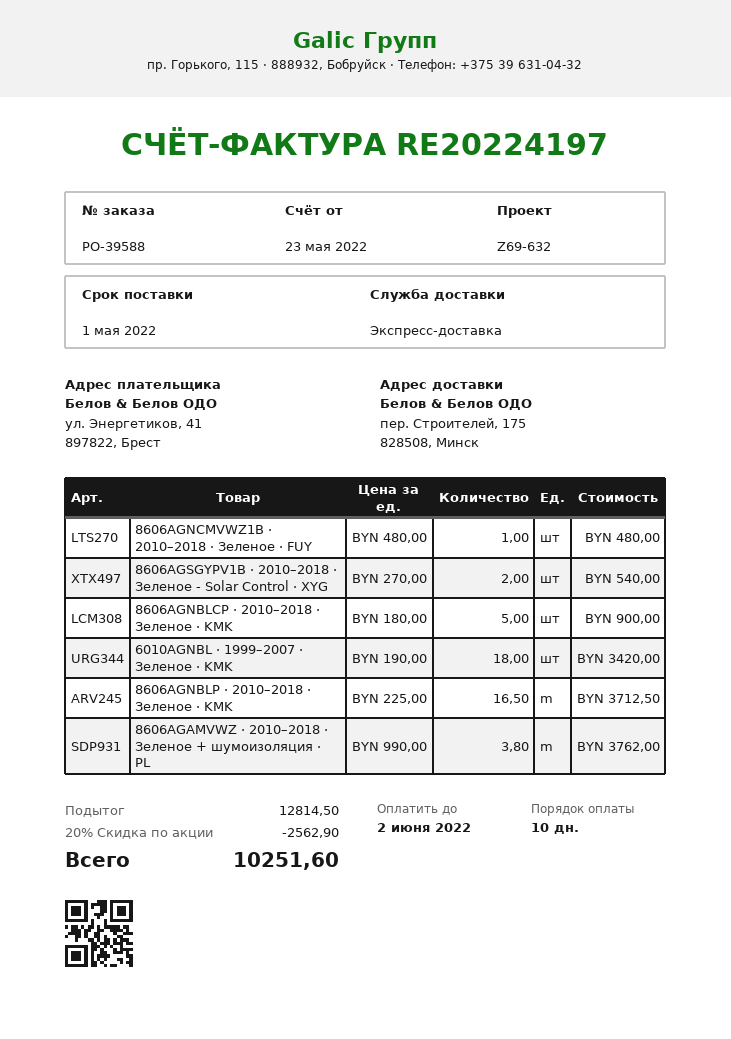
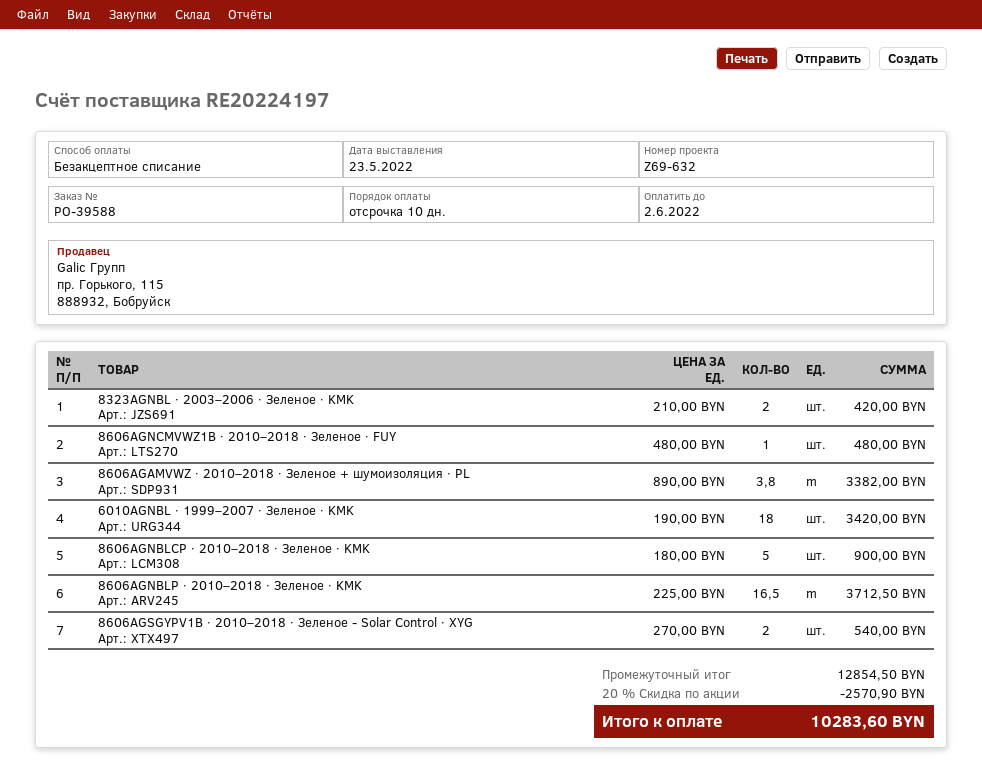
8606AGAMVWZ · 2010–2018 · Зеленое + шумоизоляция · PL: 3.8 x 990.00 = 3762.00 -> 3.8 x 890.00 = 3382.00
8323AGNBL · 2003–2006 · Зеленое · KMK: none -> 2 x 210.00 = 420.00
subtotal: 12814.50 -> 12854.50
discount: 20% = 2562.90 -> 20% = 2570.90
total: 10251.60 -> 10283.60

